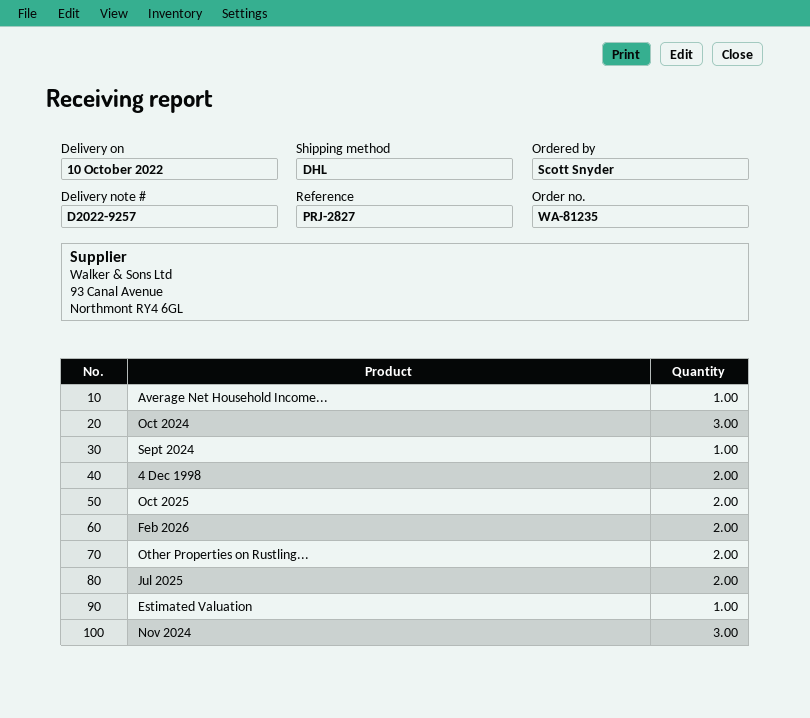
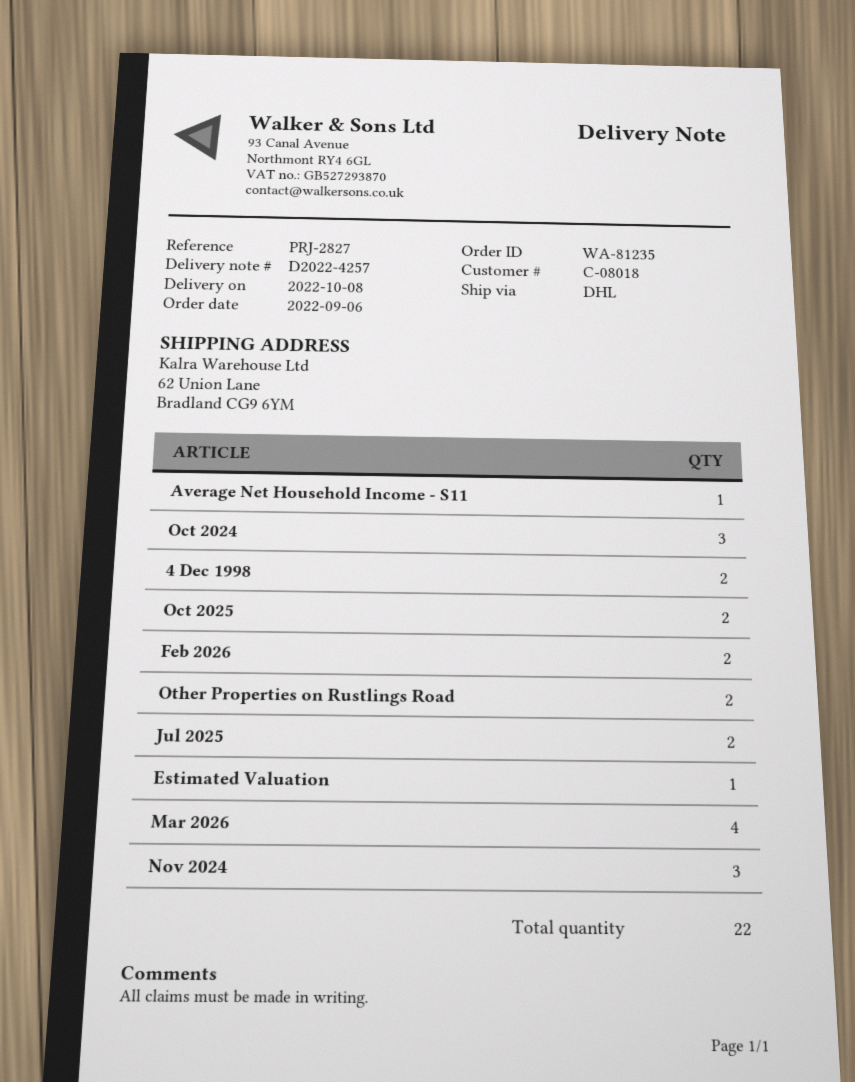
delivery note number: D2022-9257 -> D2022-4257
delivery date: 2022-10-10 -> 2022-10-08
Sept 2024: 1 -> none
Mar 2026: none -> 4

